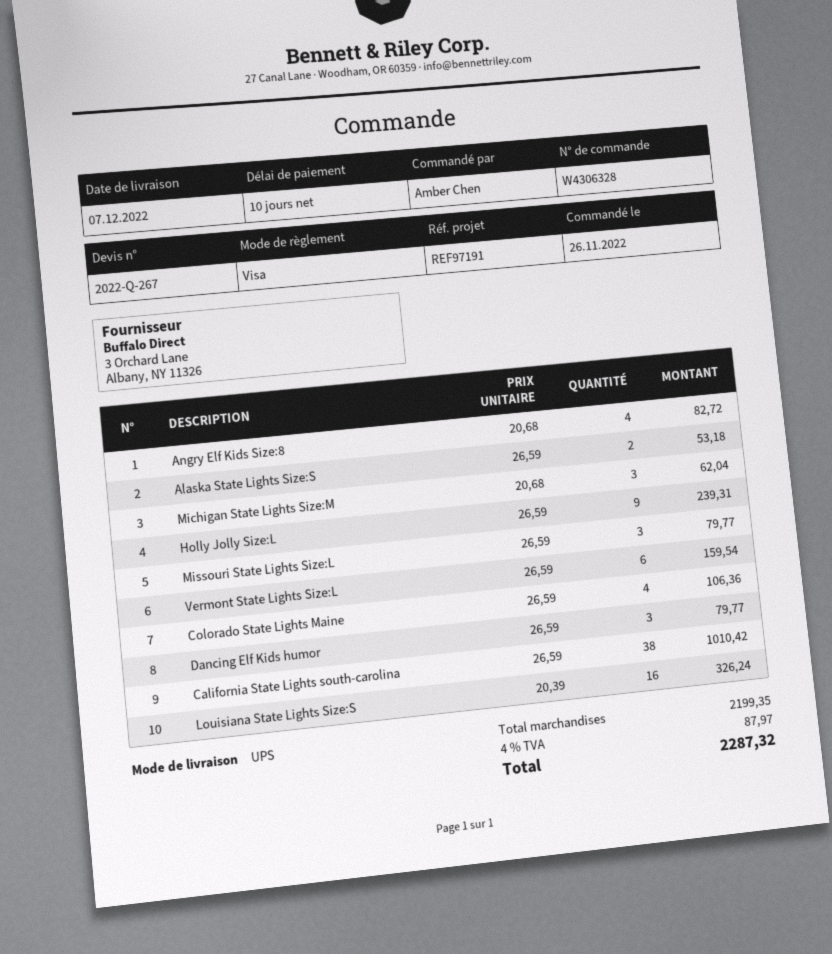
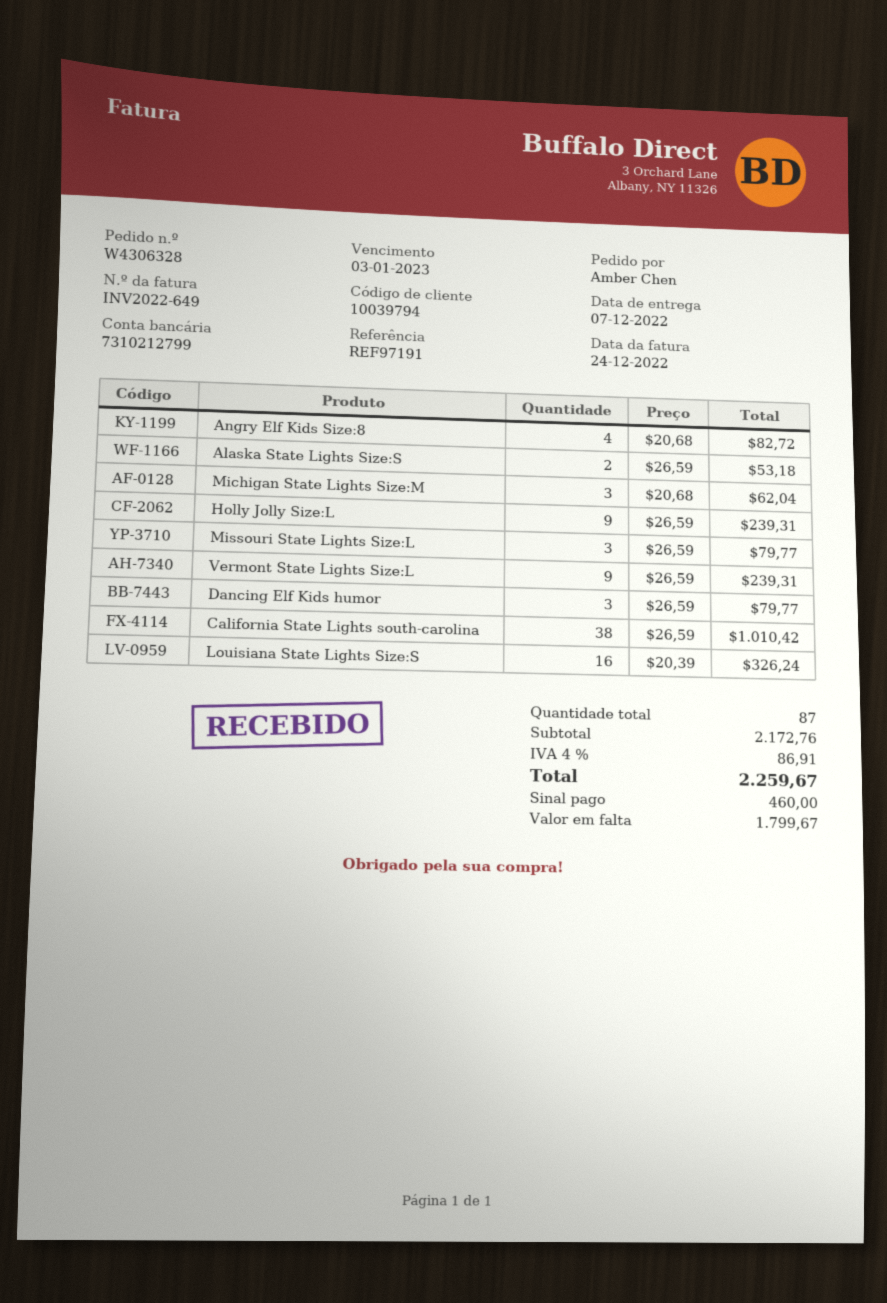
Vermont State Lights Size:L: 6 x 26.59 = 159.54 -> 9 x 26.59 = 239.31
Colorado State Lights Maine: 4 x 26.59 = 106.36 -> none
subtotal: 2199.35 -> 2172.76
tax: 4% = 87.97 -> 4% = 86.91
total: 2287.32 -> 2259.67

